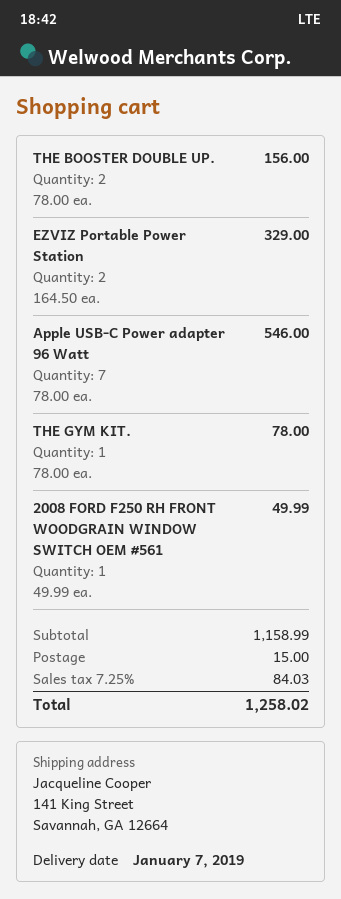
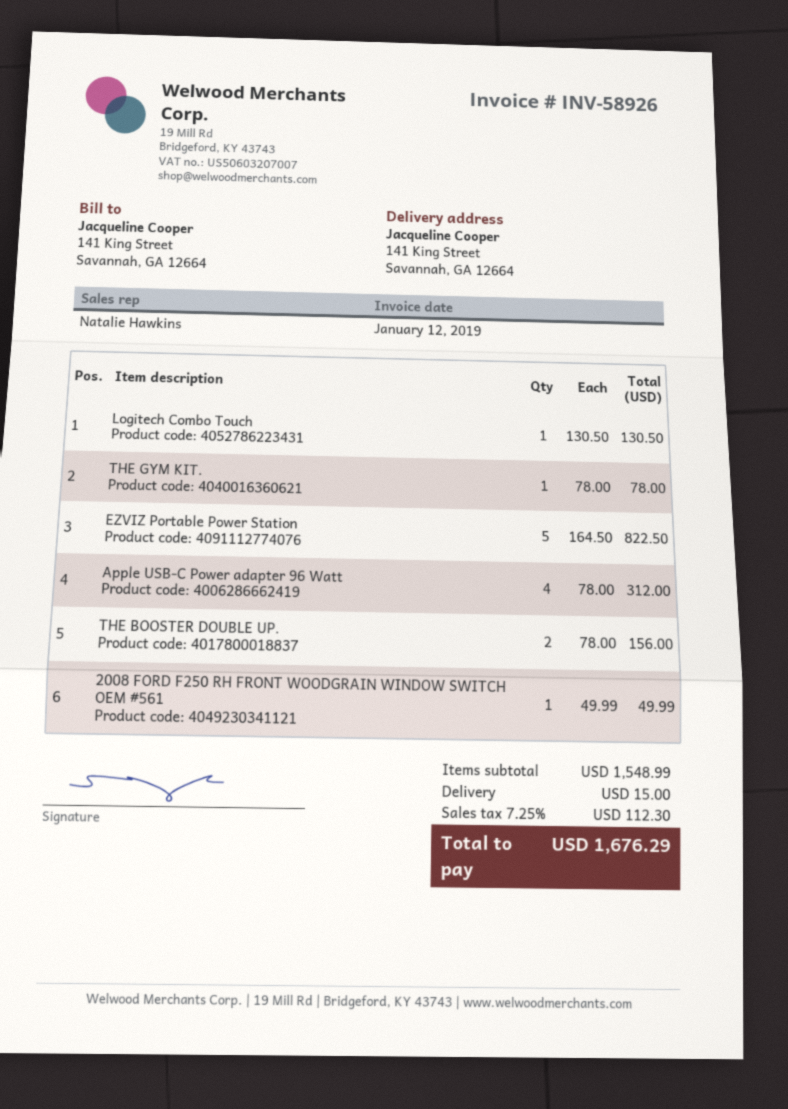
EZVIZ Portable Power Station: 2 x 164.50 = 329.00 -> 5 x 164.50 = 822.50
Apple USB-C Power adapter 96 Watt: 7 x 78.00 = 546.00 -> 4 x 78.00 = 312.00
Logitech Combo Touch: none -> 1 x 130.50 = 130.50
subtotal: 1158.99 -> 1548.99
tax: 7.25% = 84.03 -> 7.25% = 112.30
total: 1258.02 -> 1676.29

